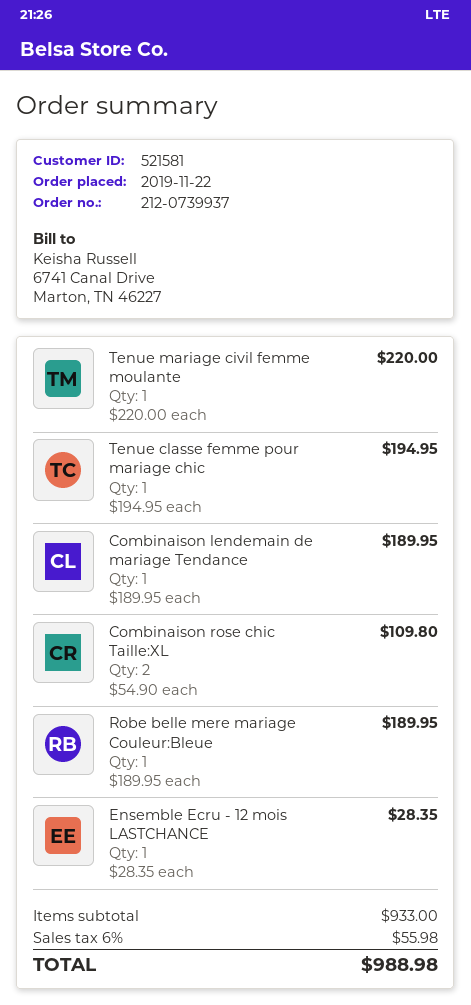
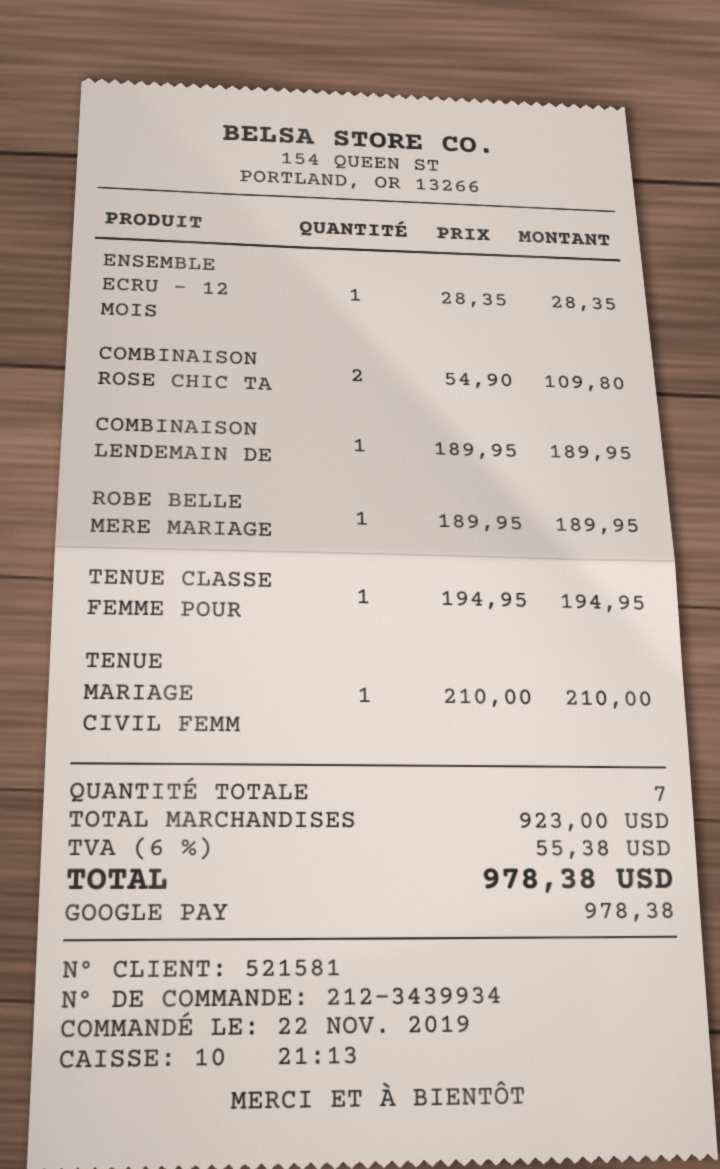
order number: 212-0739937 -> 212-3439934
Tenue mariage civil femme moulante: 1 x 220.00 = 220.00 -> 1 x 210.00 = 210.00
subtotal: 933.00 -> 923.00
tax: 6% = 55.98 -> 6% = 55.38
total: 988.98 -> 978.38

